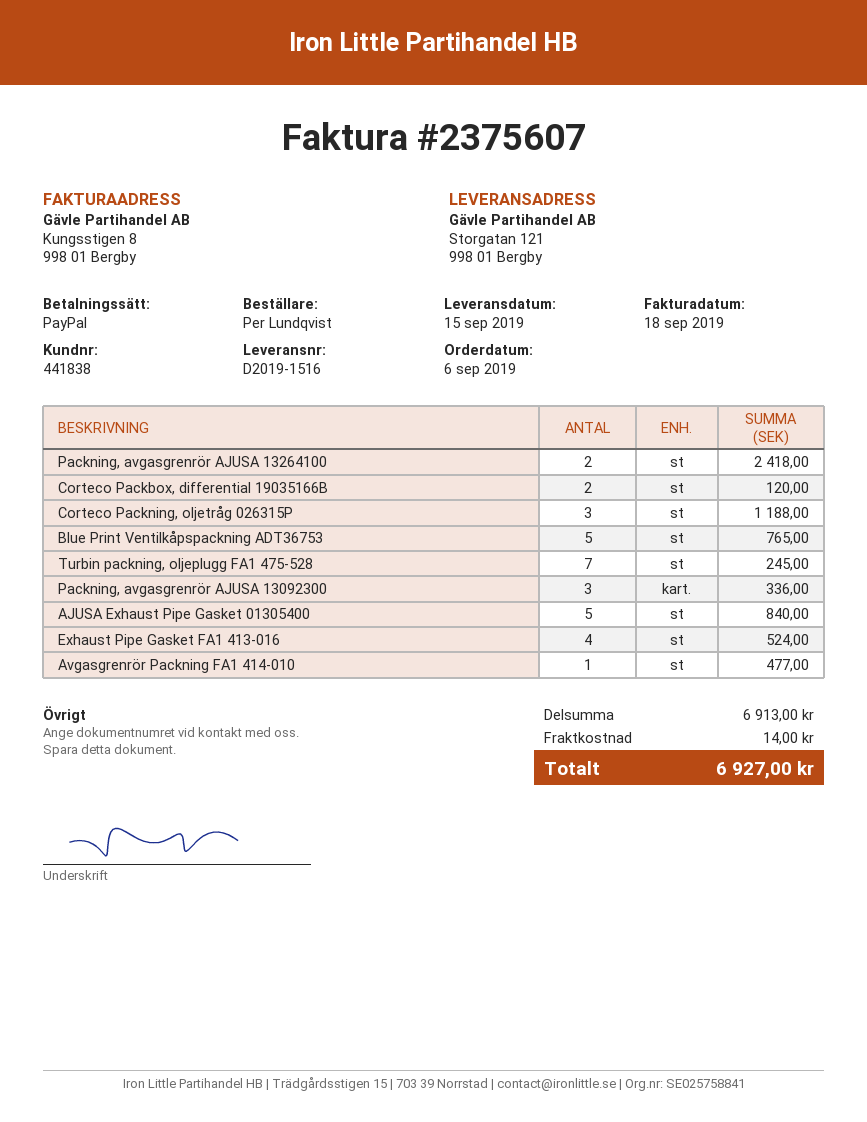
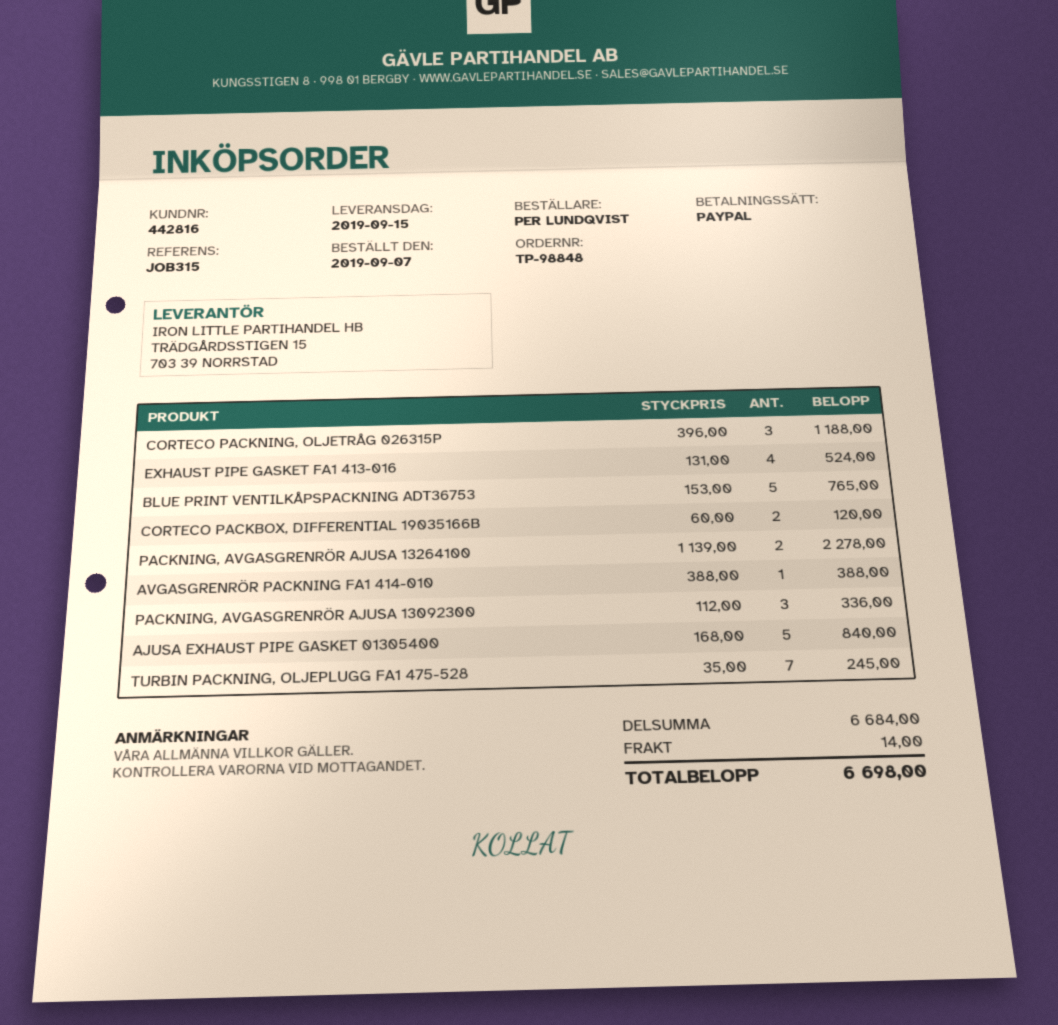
order date: 2019-09-06 -> 2019-09-07
customer number: 441838 -> 442816
Packning, avgasgrenrör AJUSA 13264100: 2 for 2418.00 -> 2 for 2278.00
Avgasgrenrör Packning FA1 414-010: 1 for 477.00 -> 1 for 388.00
subtotal: 6913.00 -> 6684.00
total: 6927.00 -> 6698.00

